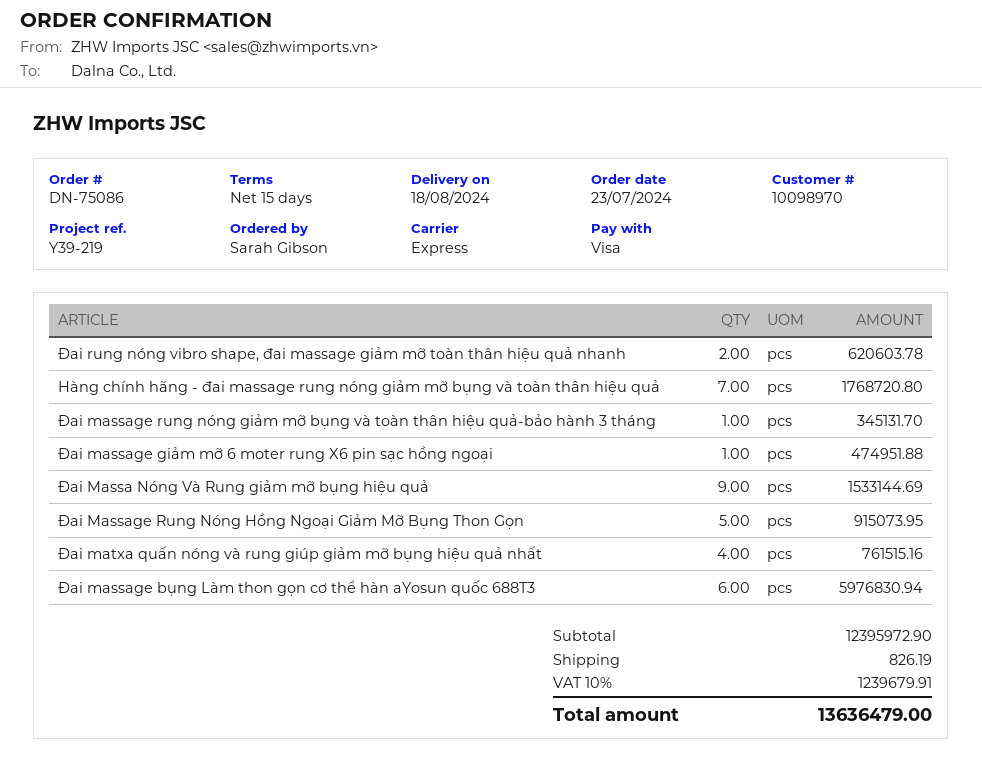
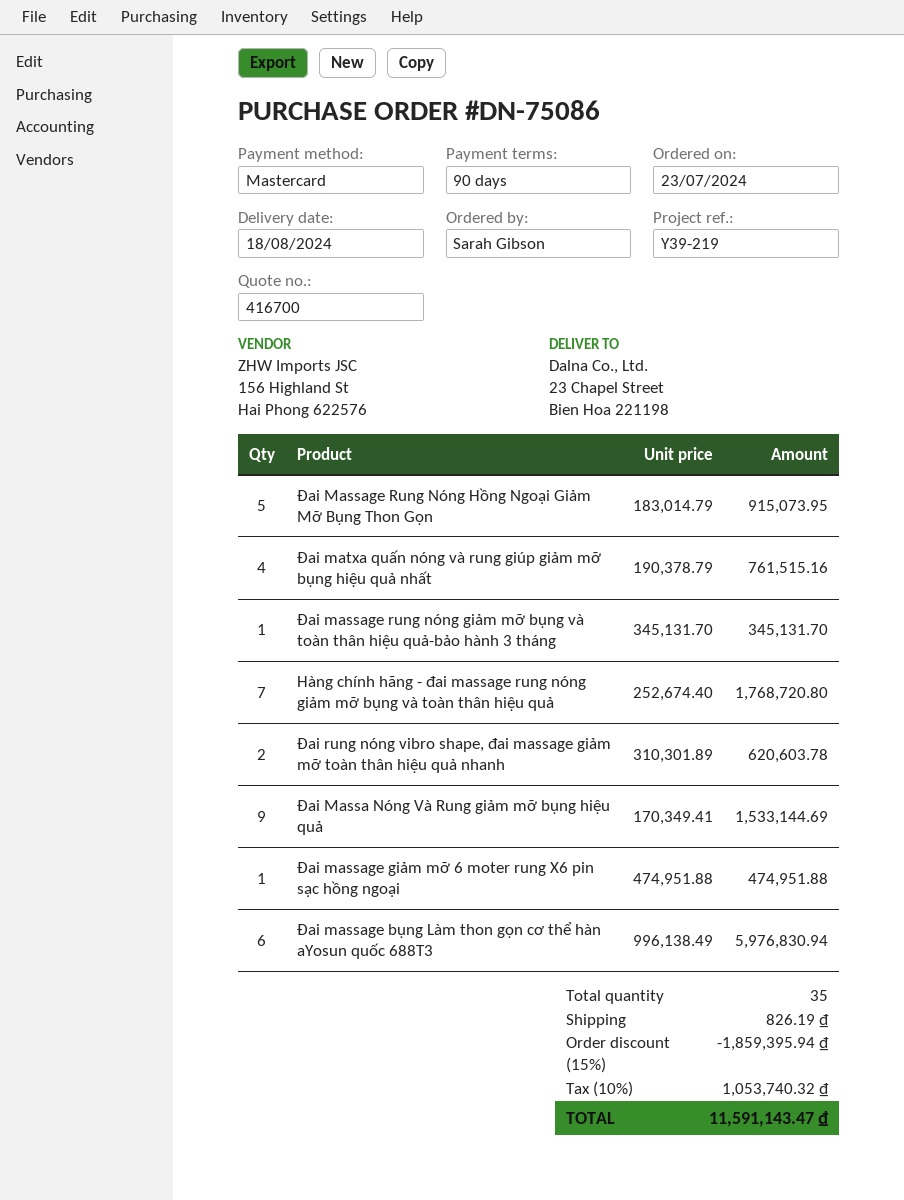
payment terms: 15 days -> 90 days
payment method: Visa -> Mastercard
discount: none -> 15% = 1859395.94
tax: 10% = 1239679.91 -> 10% = 1053740.32
total: 13636479.00 -> 11591143.47

